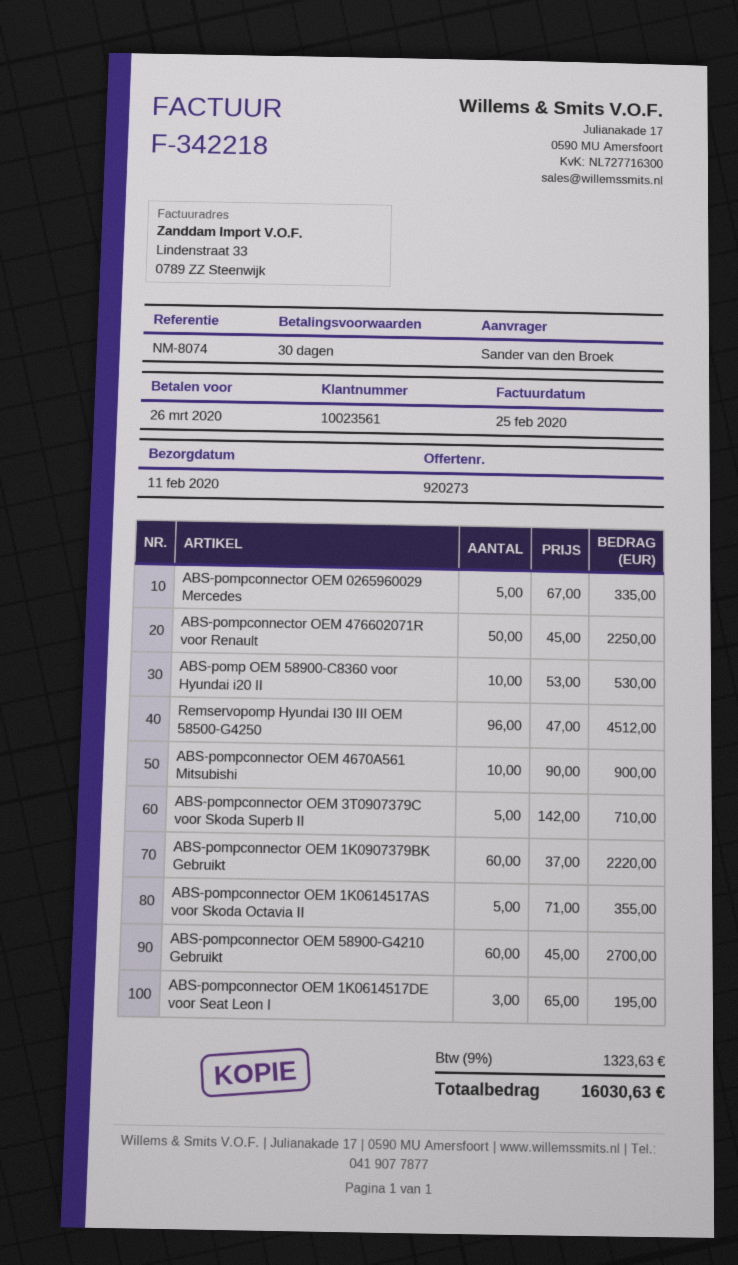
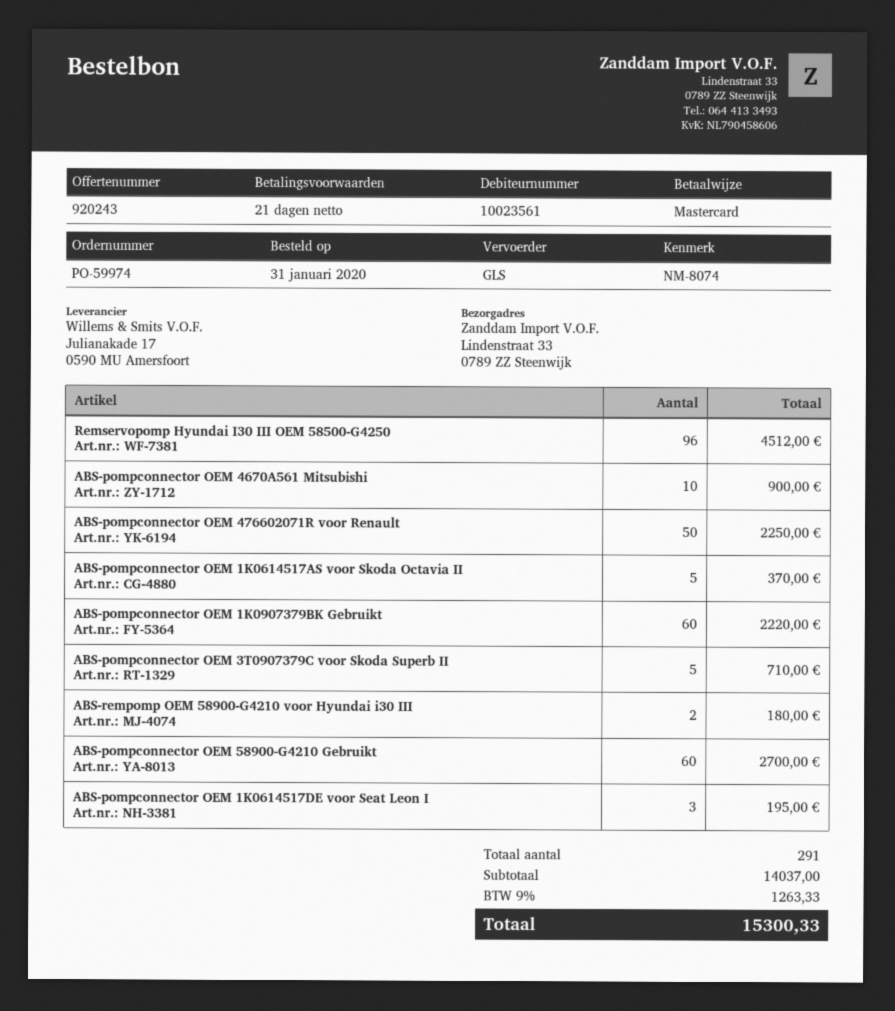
quote number: 920273 -> 920243
payment terms: 30 days -> 21 days
ABS-pompconnector OEM 0265960029 Mercedes: 5 for 335.00 -> none
ABS-pomp OEM 58900-C8360 voor Hyundai i20 II: 10 for 530.00 -> none
ABS-pompconnector OEM 1K0614517AS voor Skoda Octavia II: 5 for 355.00 -> 5 for 370.00
ABS-rempomp OEM 58900-G4210 voor Hyundai i30 III: none -> 2 for 180.00
tax: 9% = 1323.63 -> 9% = 1263.33
total: 16030.63 -> 15300.33

